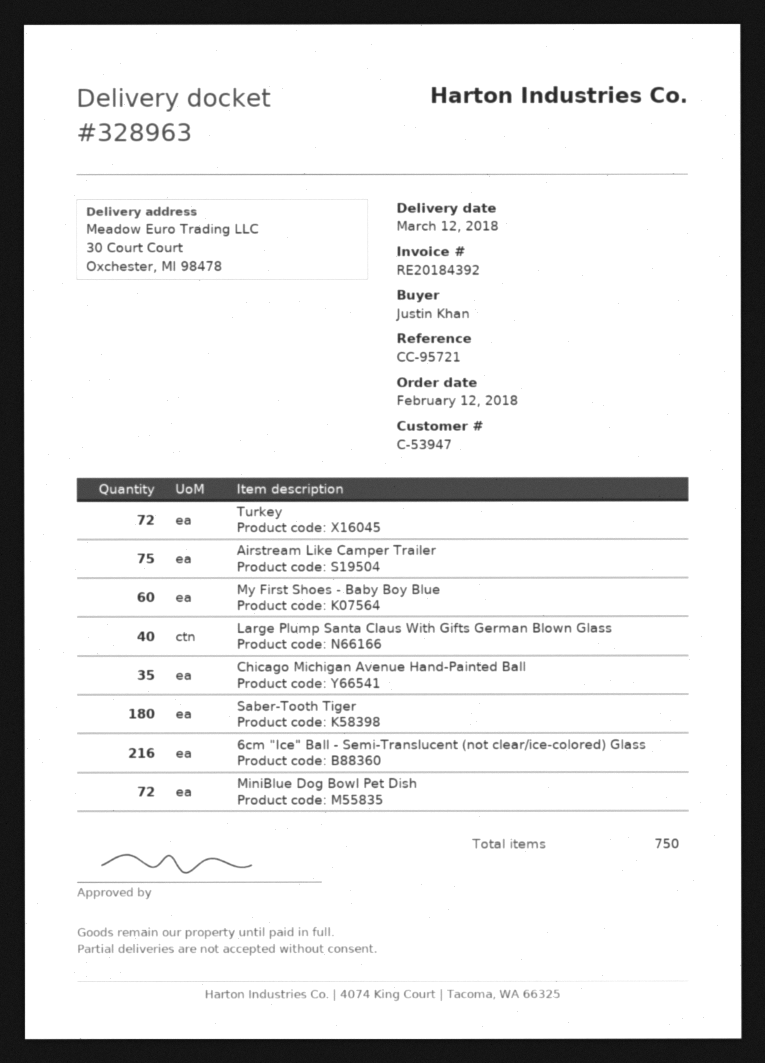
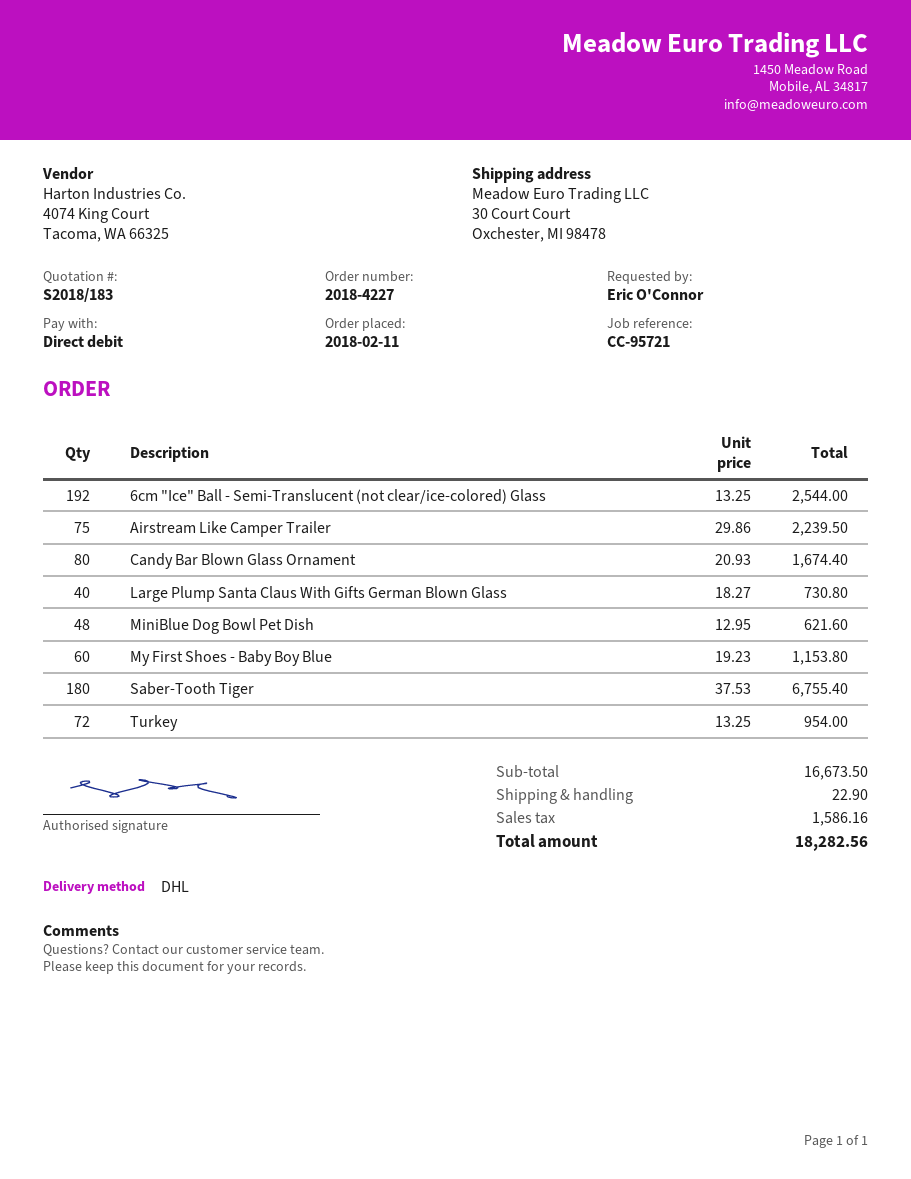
order date: 2018-02-12 -> 2018-02-11
ordered by: Justin Khan -> Eric O'Connor
Chicago Michigan Avenue Hand-Painted Ball: 35 -> none
6cm "Ice" Ball - Semi-Translucent (not clear/ice-colored) Glass: 216 -> 192
MiniBlue Dog Bowl Pet Dish: 72 -> 48
Candy Bar Blown Glass Ornament: none -> 80

